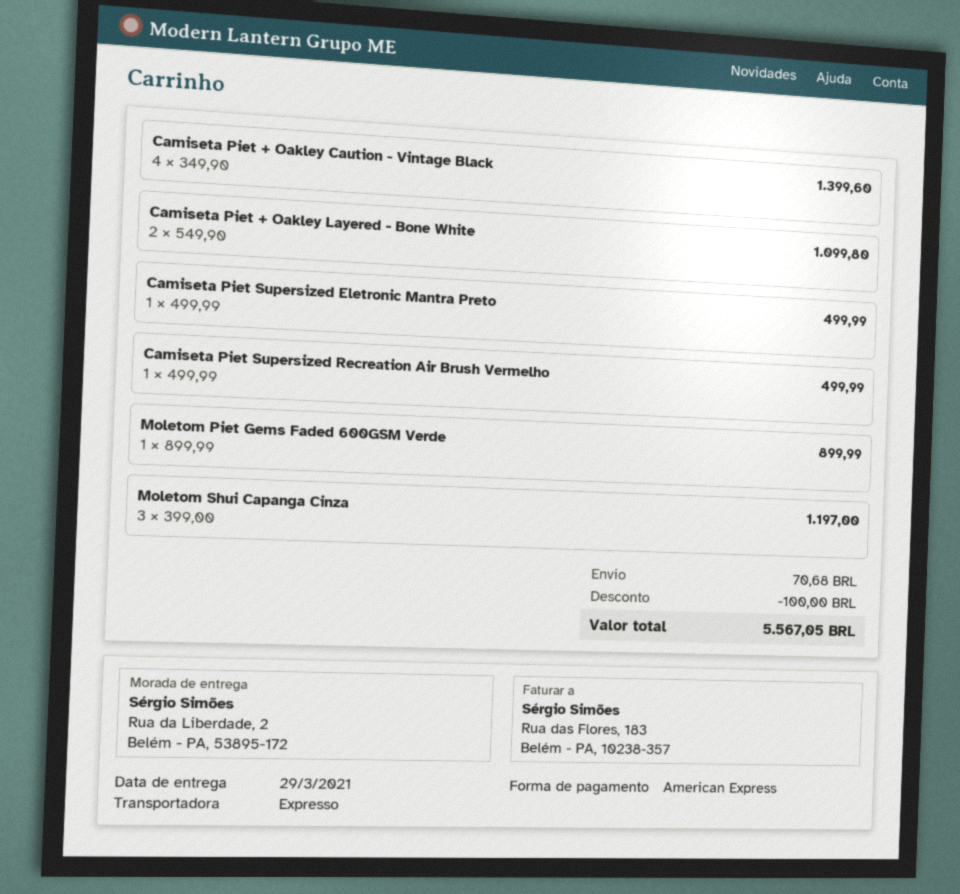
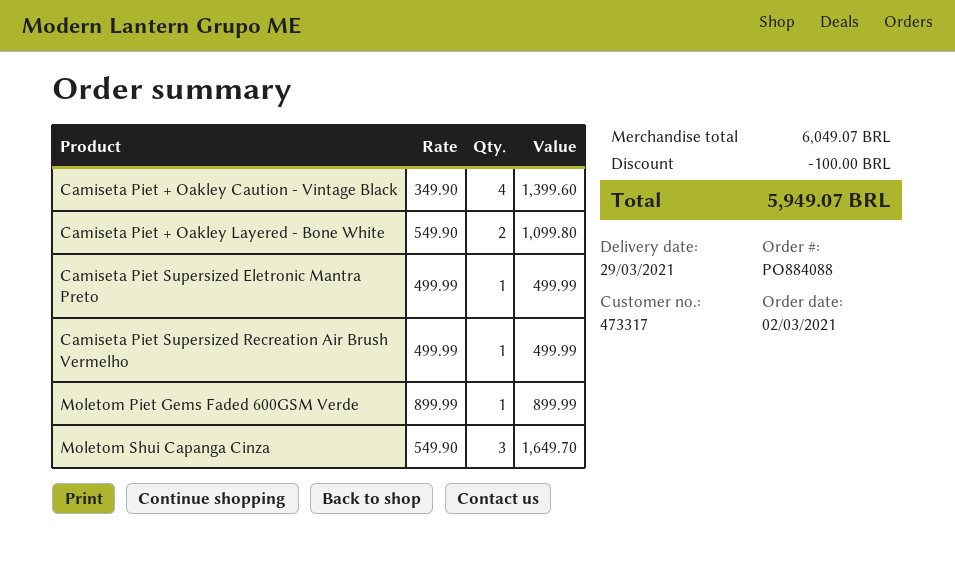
Moletom Shui Capanga Cinza: 3 x 399.00 = 1197.00 -> 3 x 549.90 = 1649.70
shipping: 70.68 -> none
total: 5567.05 -> 5949.07

